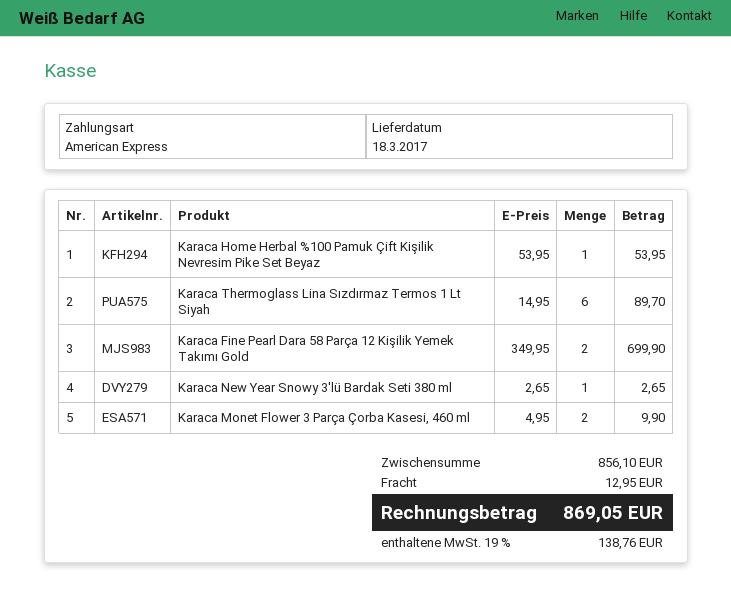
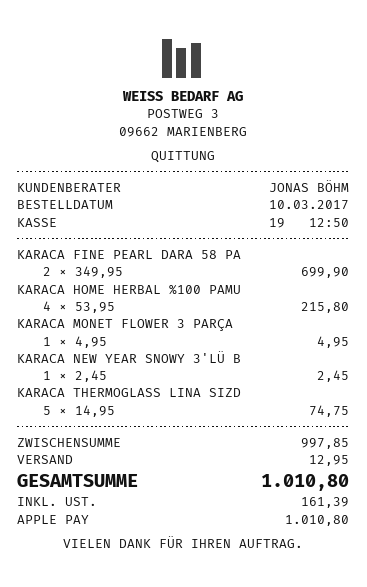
payment method: American Express -> Apple Pay
Karaca Home Herbal %100 Pamuk Çift Kişilik Nevresim Pike Set Beyaz: 1 x 53.95 = 53.95 -> 4 x 53.95 = 215.80
Karaca Thermoglass Lina Sızdırmaz Termos 1 Lt Siyah: 6 x 14.95 = 89.70 -> 5 x 14.95 = 74.75
Karaca New Year Snowy 3'lü Bardak Seti 380 ml: 1 x 2.65 = 2.65 -> 1 x 2.45 = 2.45
Karaca Monet Flower 3 Parça Çorba Kasesi, 460 ml: 2 x 4.95 = 9.90 -> 1 x 4.95 = 4.95
subtotal: 856.10 -> 997.85
tax: 138.76 -> 161.39
total: 869.05 -> 1010.80

